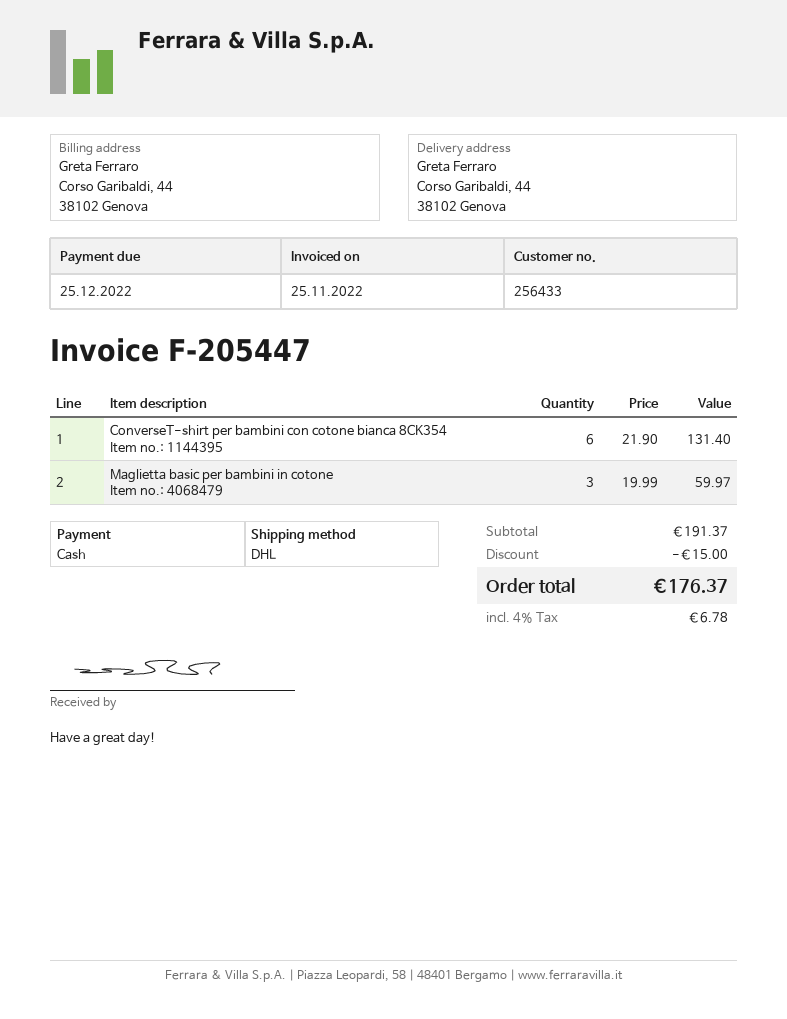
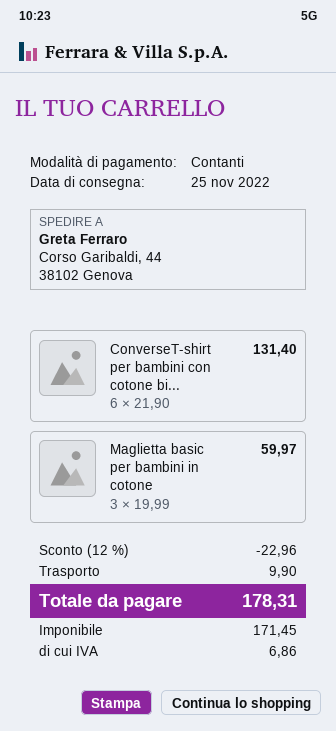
discount: 15.00 -> 22.96
shipping: none -> 9.90
tax: 6.78 -> 6.86
total: 176.37 -> 178.31

